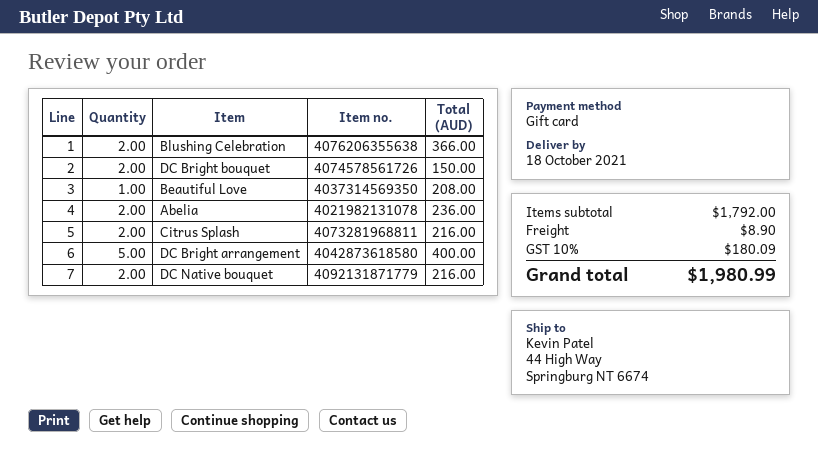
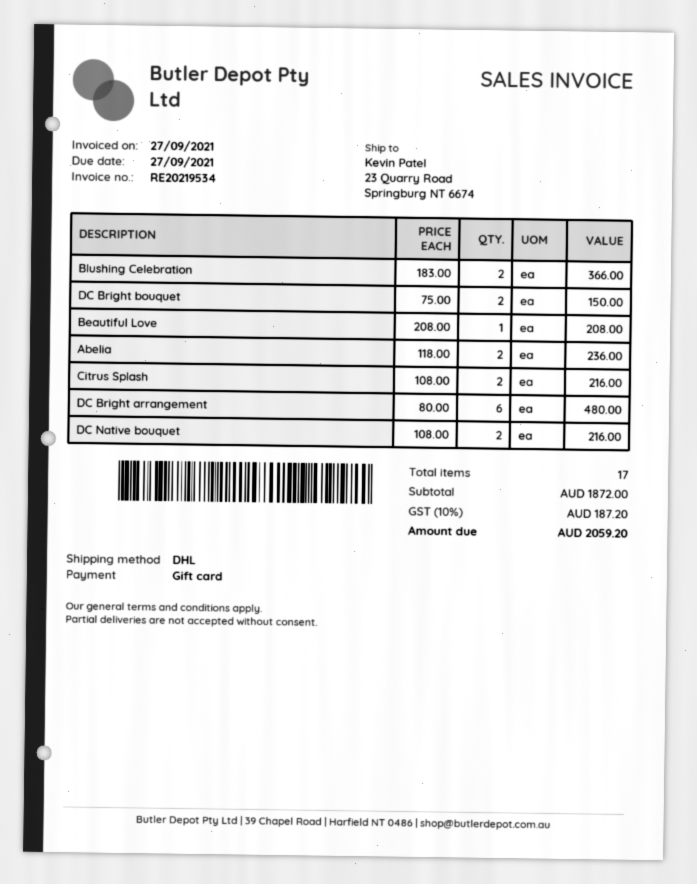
ship to: 44 High Way, Springburg NT 6674 -> 23 Quarry Road, Springburg NT 6674
DC Bright arrangement: 5 for 400.00 -> 6 for 480.00
subtotal: 1792.00 -> 1872.00
shipping: 8.90 -> none
tax: 10% = 180.09 -> 10% = 187.20
total: 1980.99 -> 2059.20

